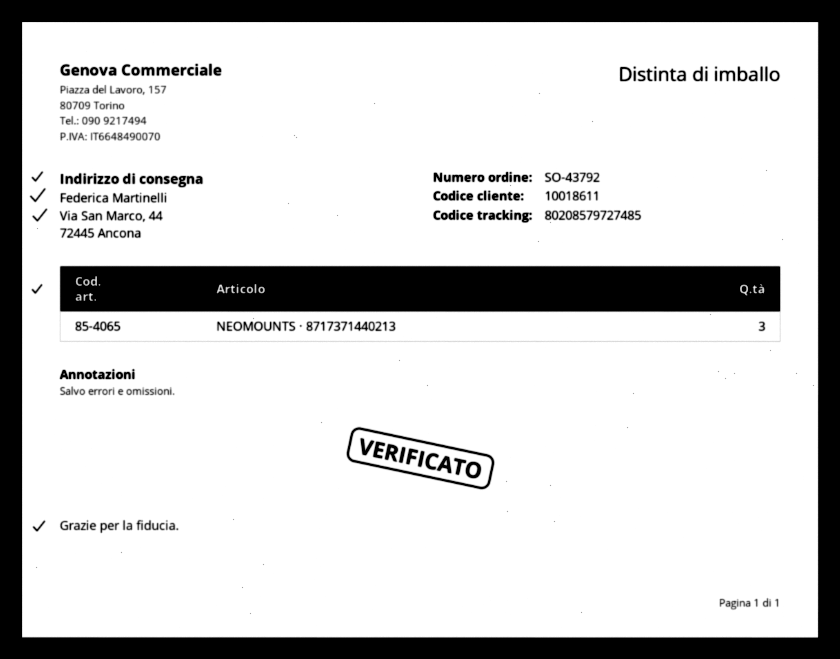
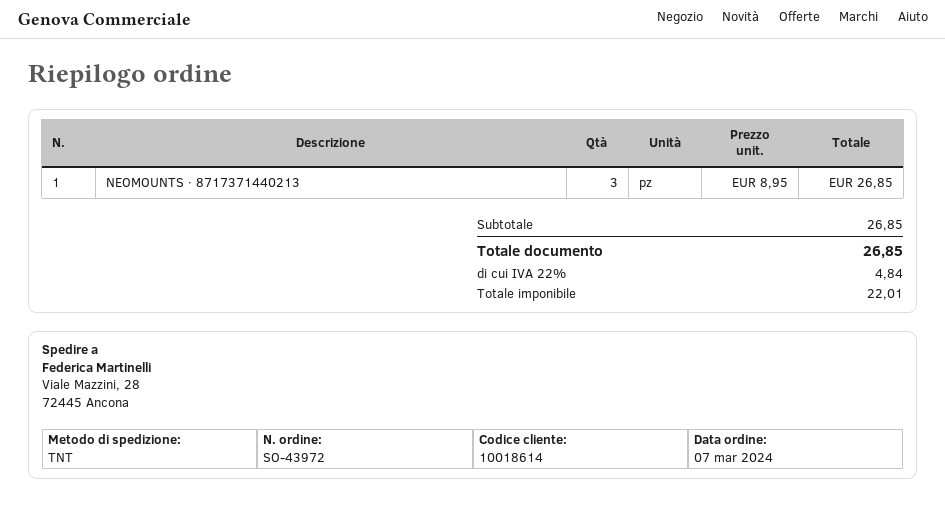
order number: SO-43792 -> SO-43972
customer number: 10018611 -> 10018614
ship to: Via San Marco, 44, 72445 Ancona -> Viale Mazzini, 28, 72445 Ancona

